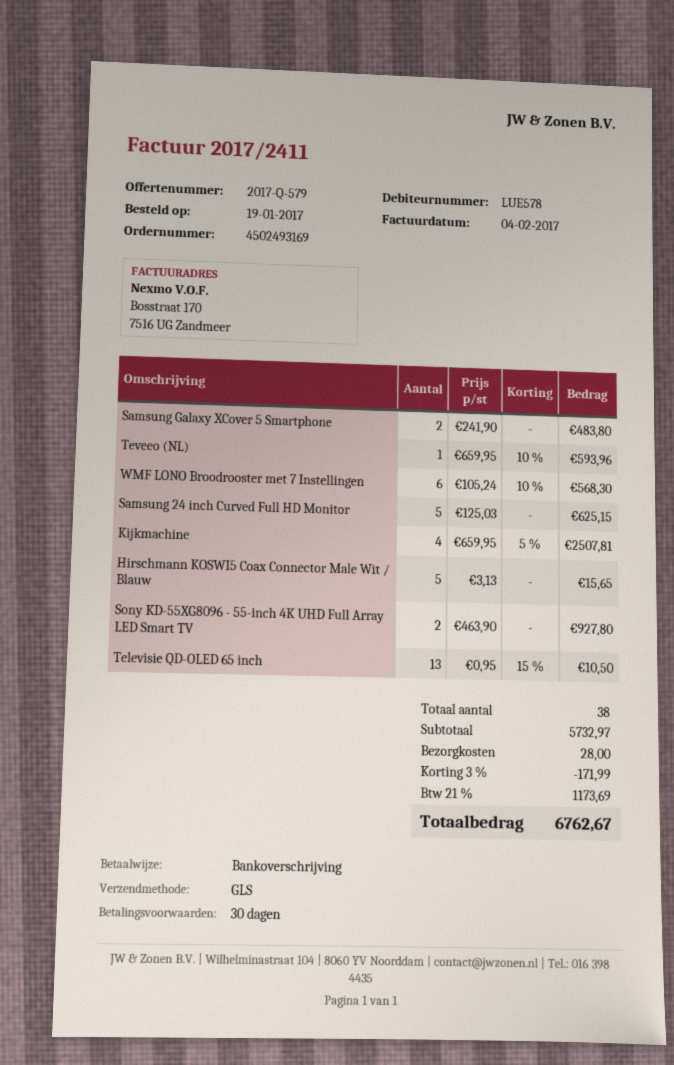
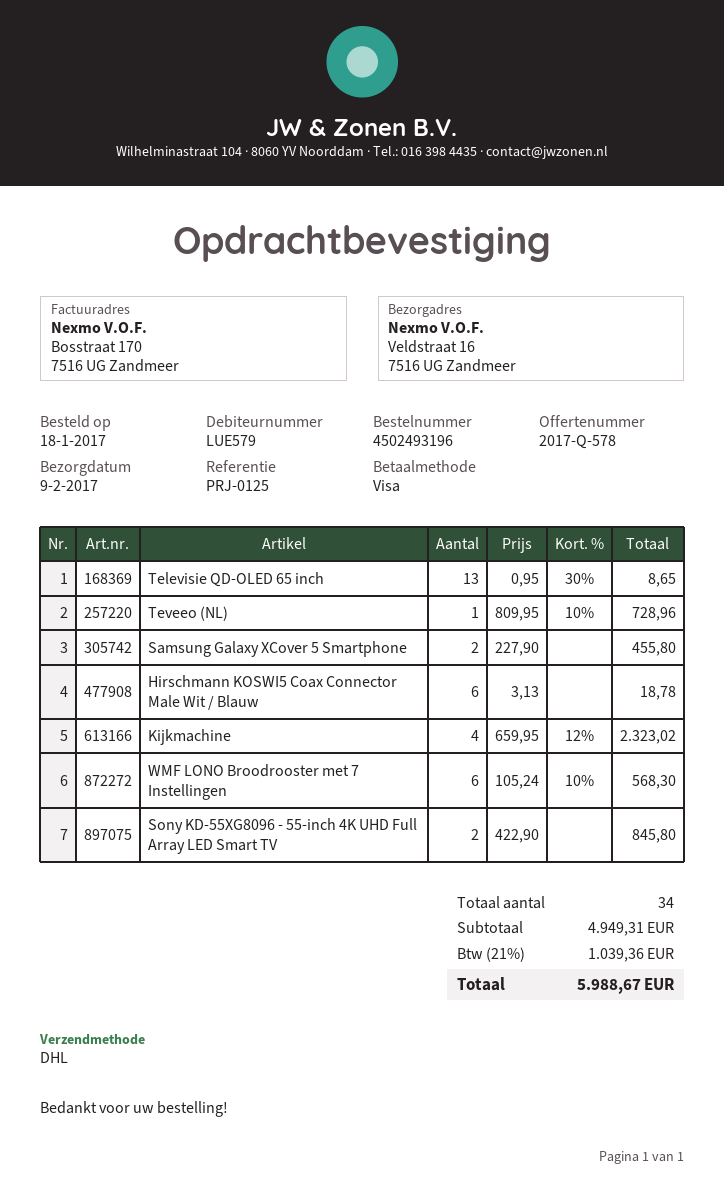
quote number: 2017-Q-579 -> 2017-Q-578
order number: 4502493169 -> 4502493196
order date: 2017-01-19 -> 2017-01-18
customer number: LUE578 -> LUE579
payment method: bank transfer -> Visa
shipping method: GLS -> DHL
Samsung Galaxy XCover 5 Smartphone: 2 x 241.90 = 483.80 -> 2 x 227.90 = 455.80
Teveeo (NL): 1 x 659.95 - 10% = 593.96 -> 1 x 809.95 - 10% = 728.96
Samsung 24 inch Curved Full HD Monitor: 5 x 125.03 = 625.15 -> none
Kijkmachine: 4 x 659.95 - 5% = 2507.81 -> 4 x 659.95 - 12% = 2323.02
Hirschmann KOSWI5 Coax Connector Male Wit / Blauw: 5 x 3.13 = 15.65 -> 6 x 3.13 = 18.78
Sony KD-55XG8096 - 55-inch 4K UHD Full Array LED Smart TV: 2 x 463.90 = 927.80 -> 2 x 422.90 = 845.80
Televisie QD-OLED 65 inch: 13 x 0.95 - 15% = 10.50 -> 13 x 0.95 - 30% = 8.65
total quantity: 38 -> 34
subtotal: 5732.97 -> 4949.31
discount: 3% = 171.99 -> none
shipping: 28.00 -> none
tax: 21% = 1173.69 -> 21% = 1039.36
total: 6762.67 -> 5988.67

